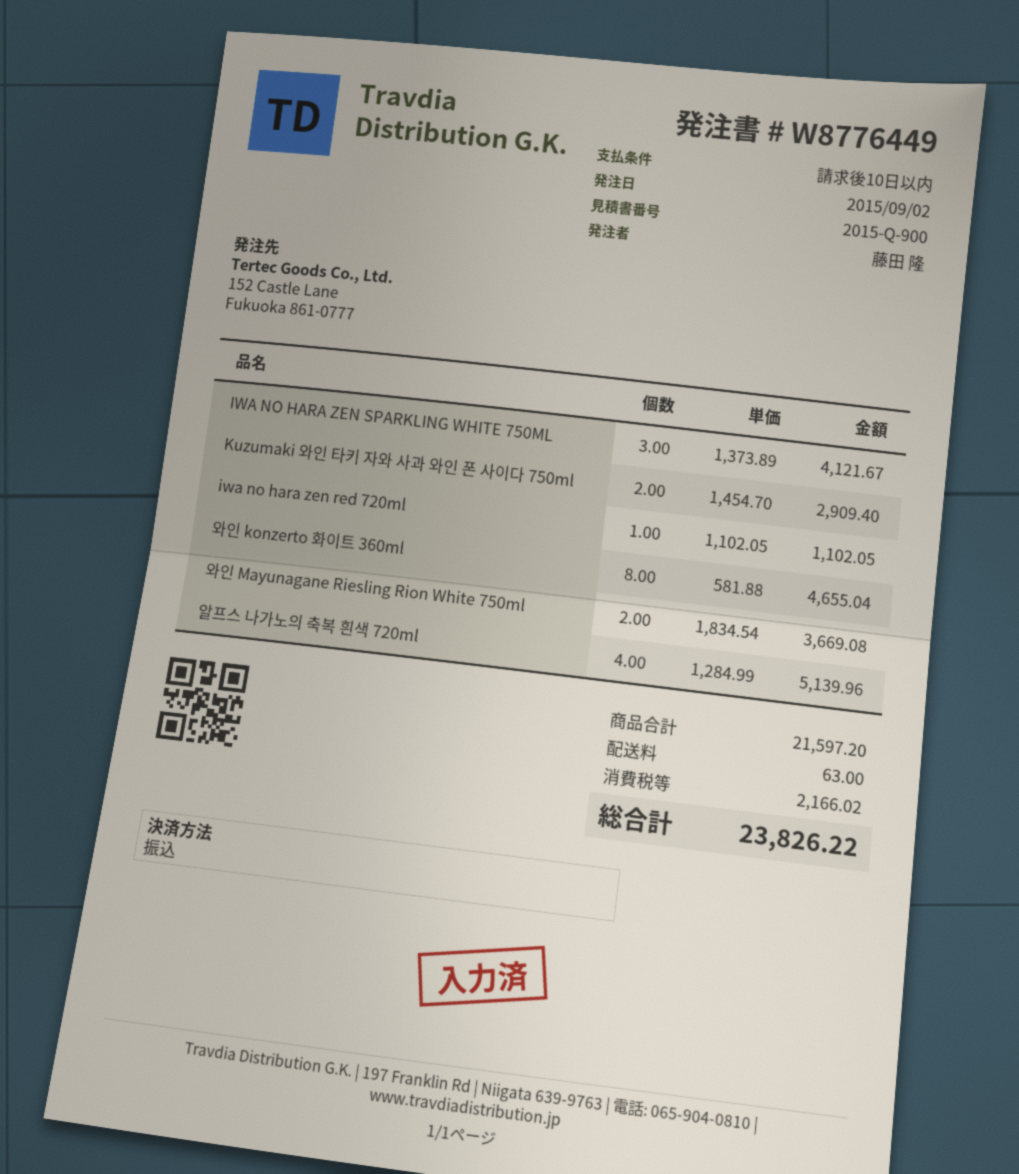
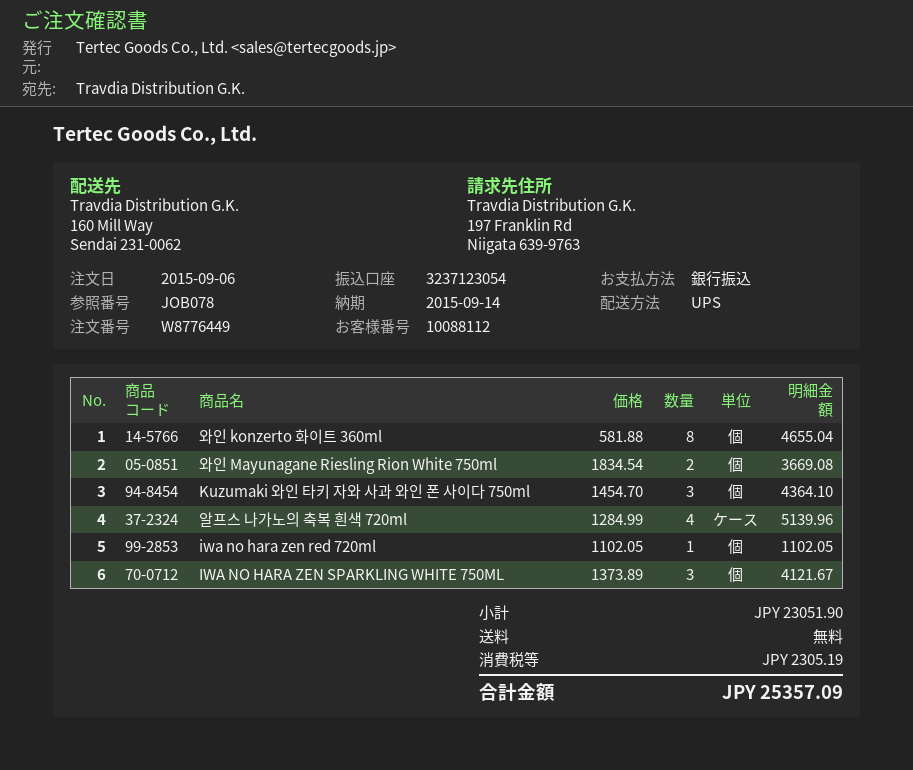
order date: 2015-09-02 -> 2015-09-06
Kuzumaki 와인 타키 자와 사과 와인 폰 사이다 750ml: 2 x 1454.70 = 2909.40 -> 3 x 1454.70 = 4364.10
subtotal: 21597.20 -> 23051.90
shipping: 63.00 -> 0.00
tax: 2166.02 -> 2305.19
total: 23826.22 -> 25357.09

